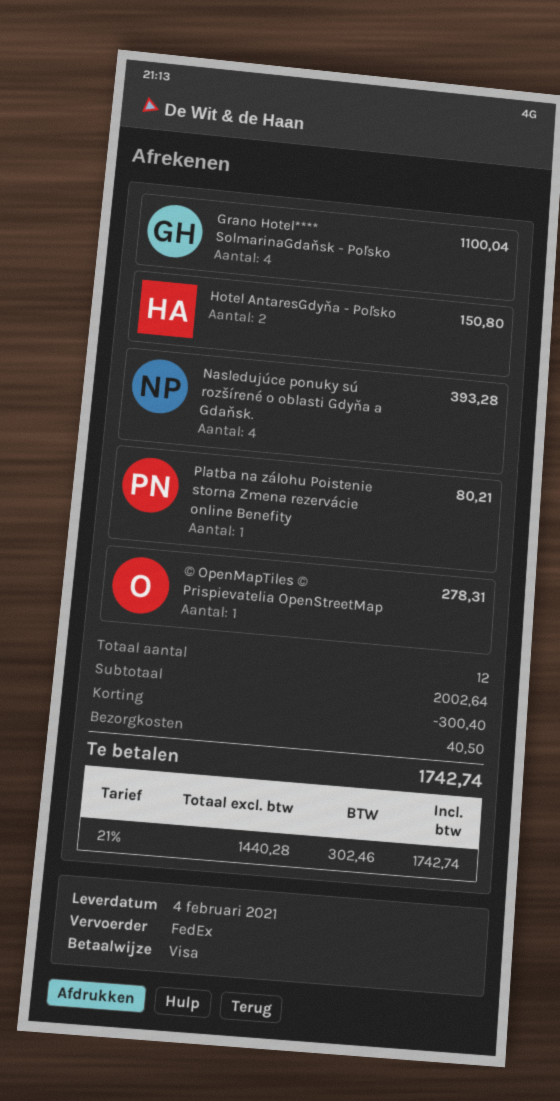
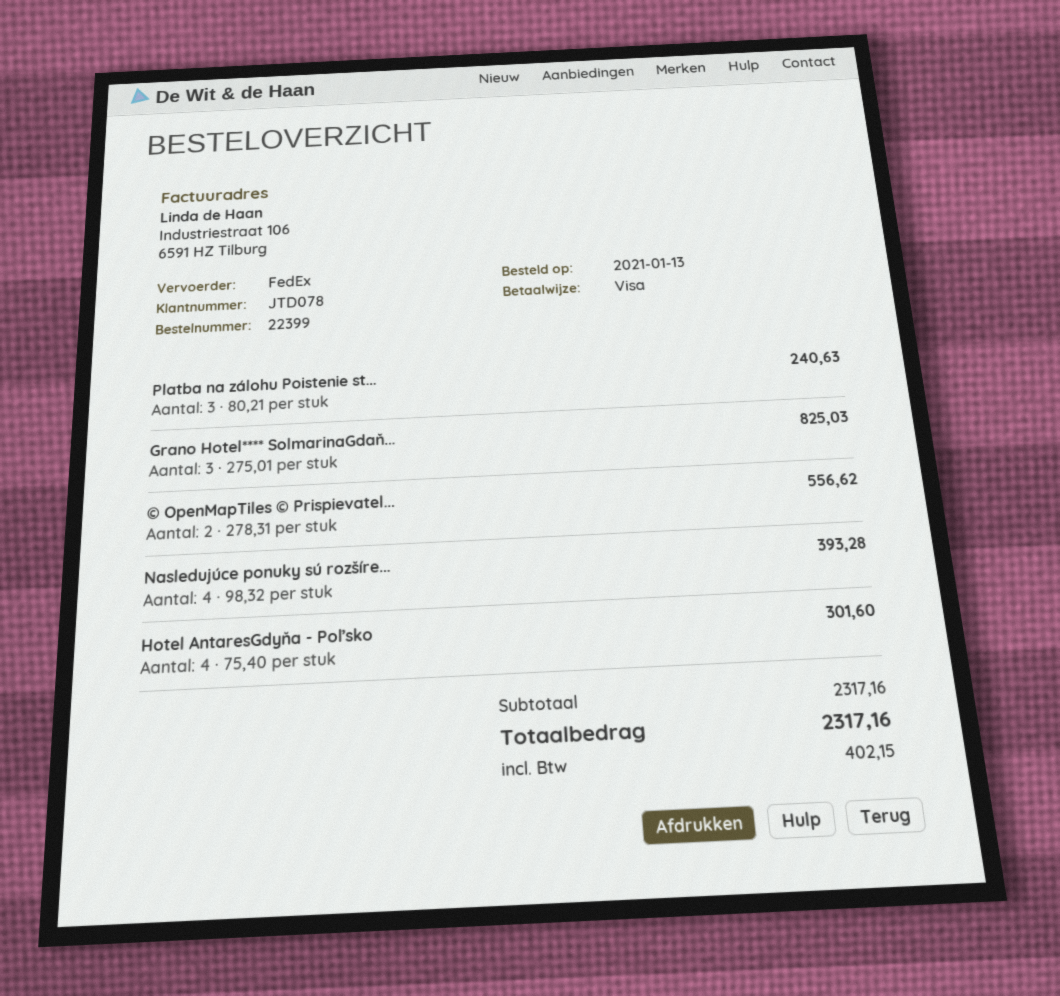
Grano Hotel**** SolmarinaGdaňsk - Poľsko: 4 for 1100.04 -> 3 for 825.03
Hotel AntaresGdyňa - Poľsko: 2 for 150.80 -> 4 for 301.60
Platba na zálohu Poistenie storna Zmena rezervácie online Benefity: 1 for 80.21 -> 3 for 240.63
© OpenMapTiles © Prispievatelia OpenStreetMap: 1 for 278.31 -> 2 for 556.62
subtotal: 2002.64 -> 2317.16
discount: 300.40 -> none
shipping: 40.50 -> none
tax: 302.46 -> 402.15
total: 1742.74 -> 2317.16

